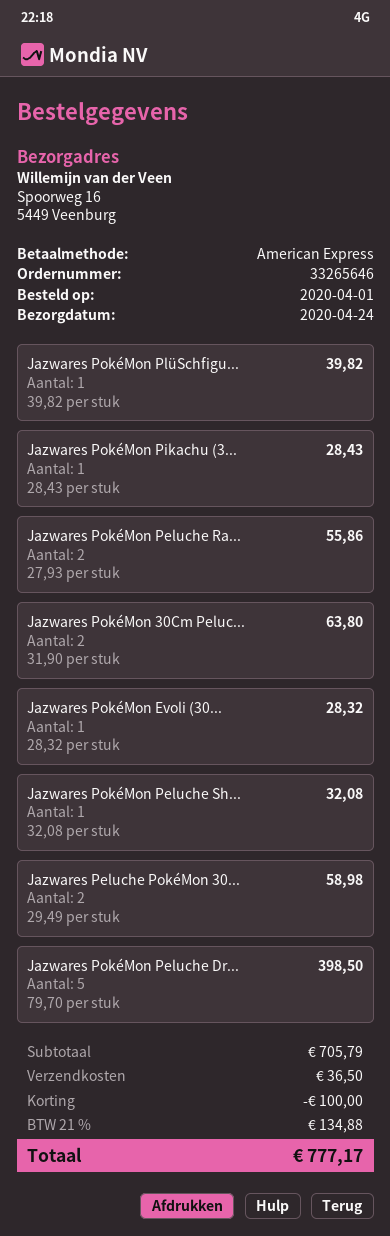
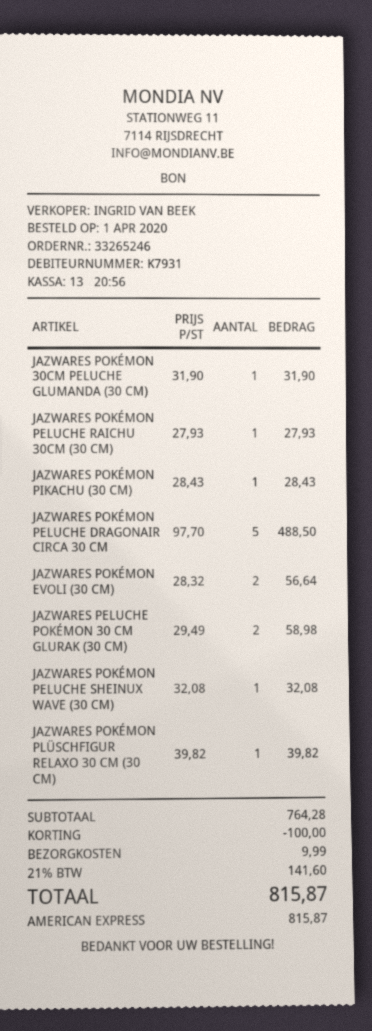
order number: 33265646 -> 33265246
Jazwares PokéMon Peluche Ra...: 2 x 27.93 = 55.86 -> 1 x 27.93 = 27.93
Jazwares PokéMon 30Cm Peluc...: 2 x 31.90 = 63.80 -> 1 x 31.90 = 31.90
Jazwares PokéMon Evoli (30...: 1 x 28.32 = 28.32 -> 2 x 28.32 = 56.64
Jazwares PokéMon Peluche Dr...: 5 x 79.70 = 398.50 -> 5 x 97.70 = 488.50
subtotal: 705.79 -> 764.28
shipping: 36.50 -> 9.99
tax: 21% = 134.88 -> 21% = 141.60
total: 777.17 -> 815.87

